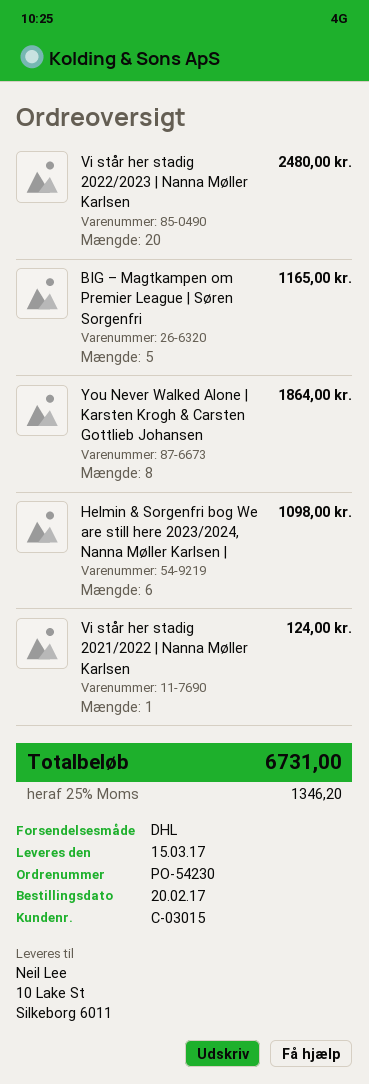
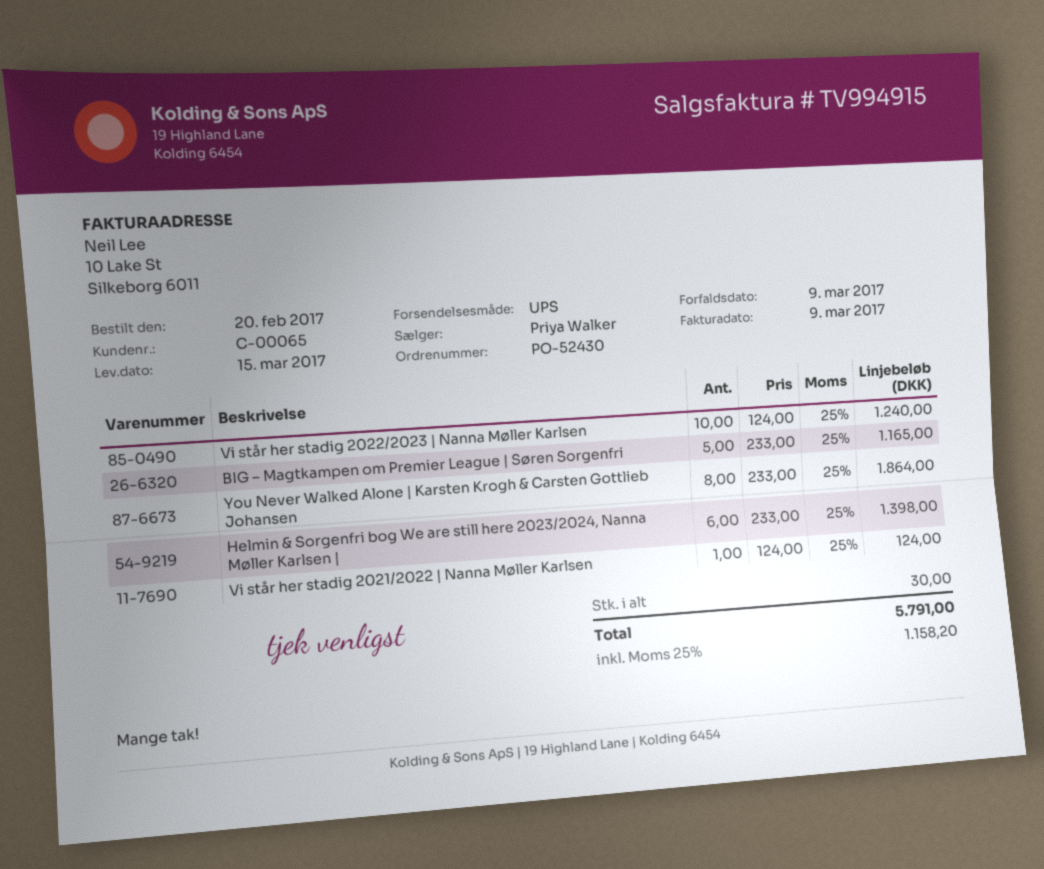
order number: PO-54230 -> PO-52430
customer number: C-03015 -> C-00065
shipping method: DHL -> UPS
Vi står her stadig 2022/2023 | Nanna Møller Karlsen: 20 for 2480.00 -> 10 for 1240.00
Helmin & Sorgenfri bog We are still here 2023/2024, Nanna Møller Karlsen |: 6 for 1098.00 -> 6 for 1398.00
tax: 25% = 1346.20 -> 25% = 1158.20
total: 6731.00 -> 5791.00

